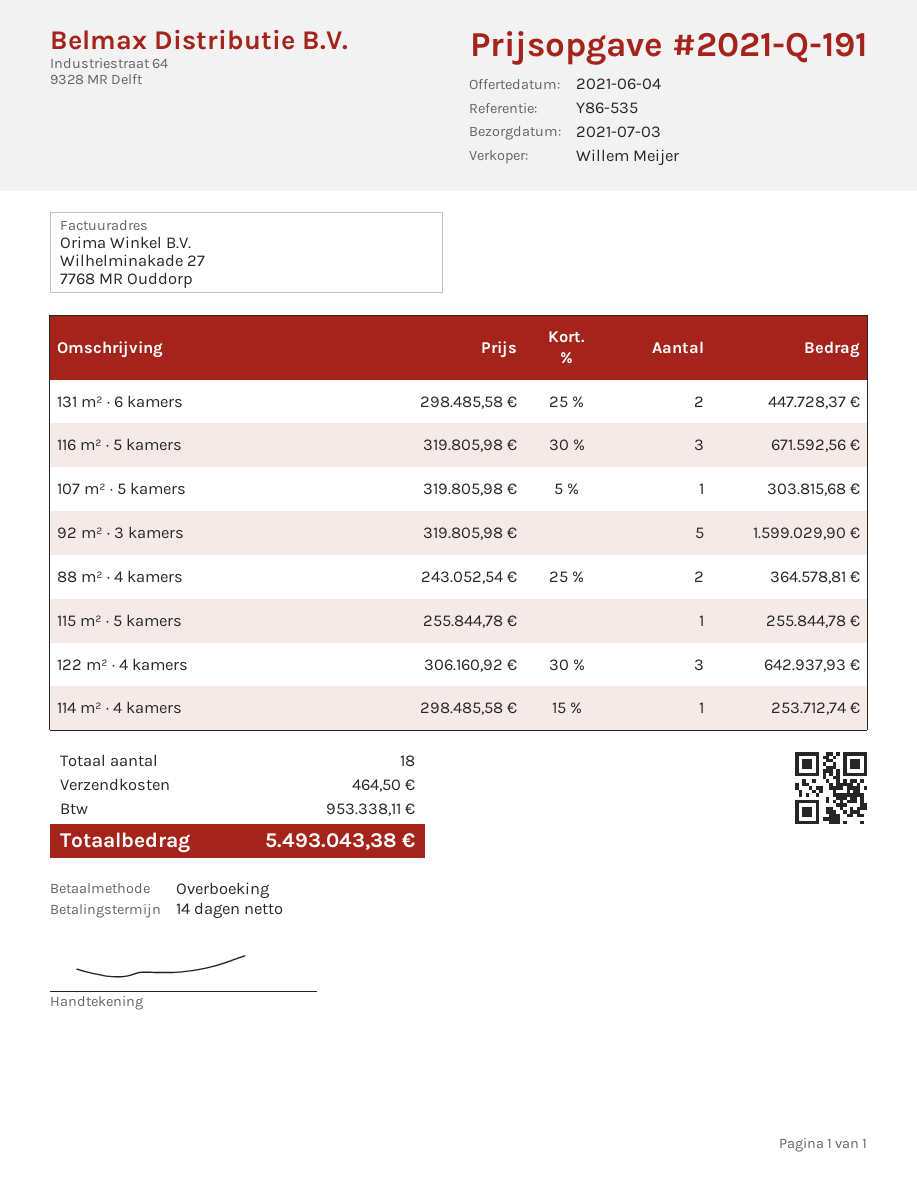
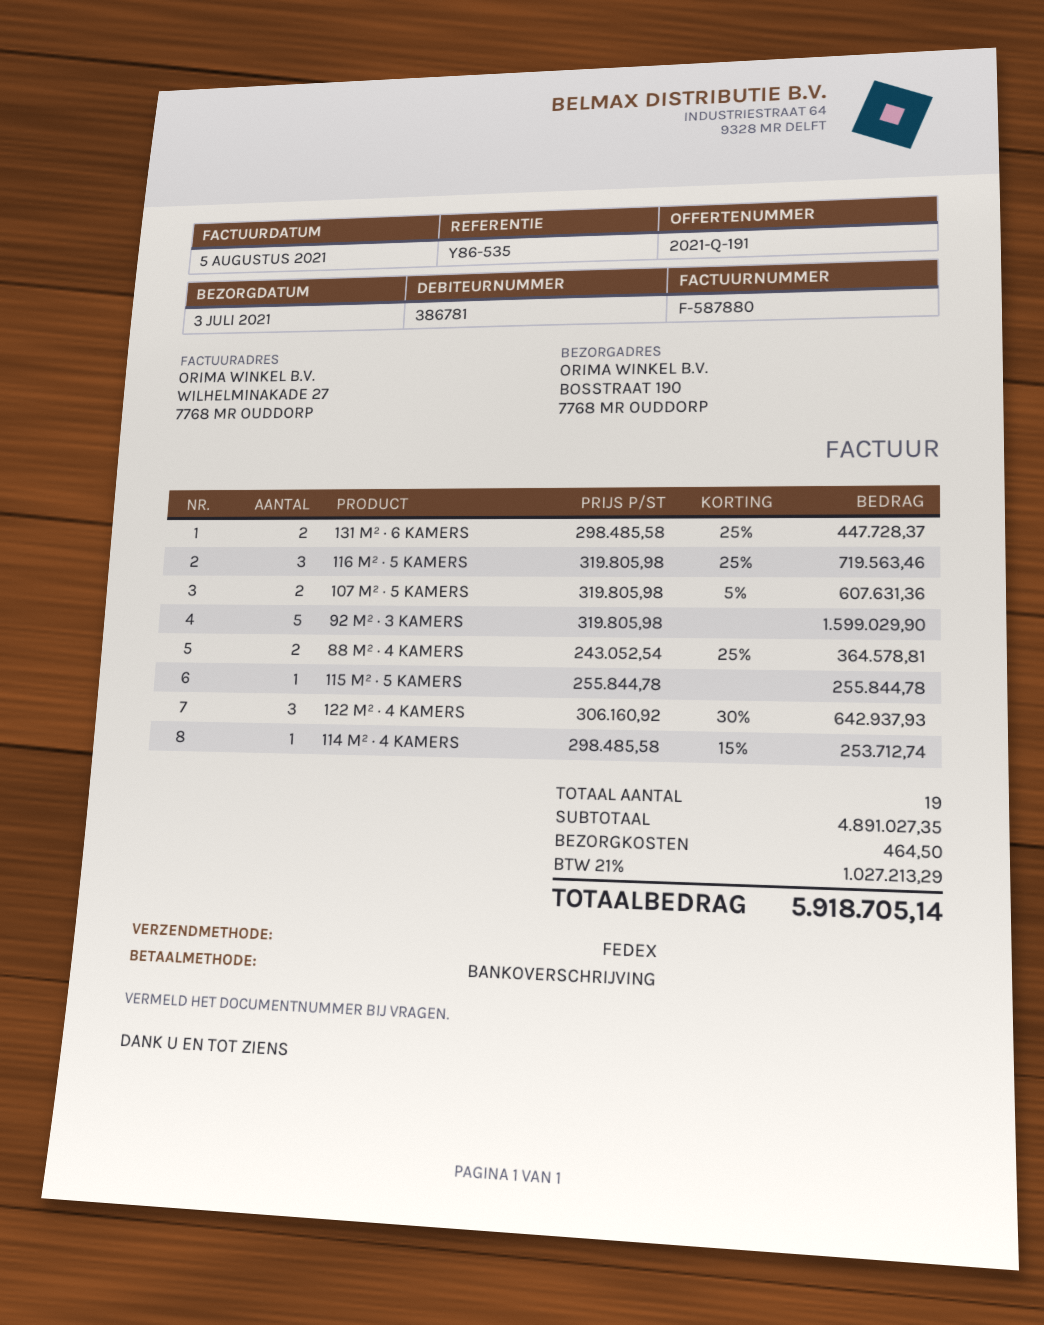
116 m² · 5 kamers: 3 x 319805.98 - 30% = 671592.56 -> 3 x 319805.98 - 25% = 719563.46
107 m² · 5 kamers: 1 x 319805.98 - 5% = 303815.68 -> 2 x 319805.98 - 5% = 607631.36
total quantity: 18 -> 19
tax: 953338.11 -> 1027213.29
total: 5493043.38 -> 5918705.14

